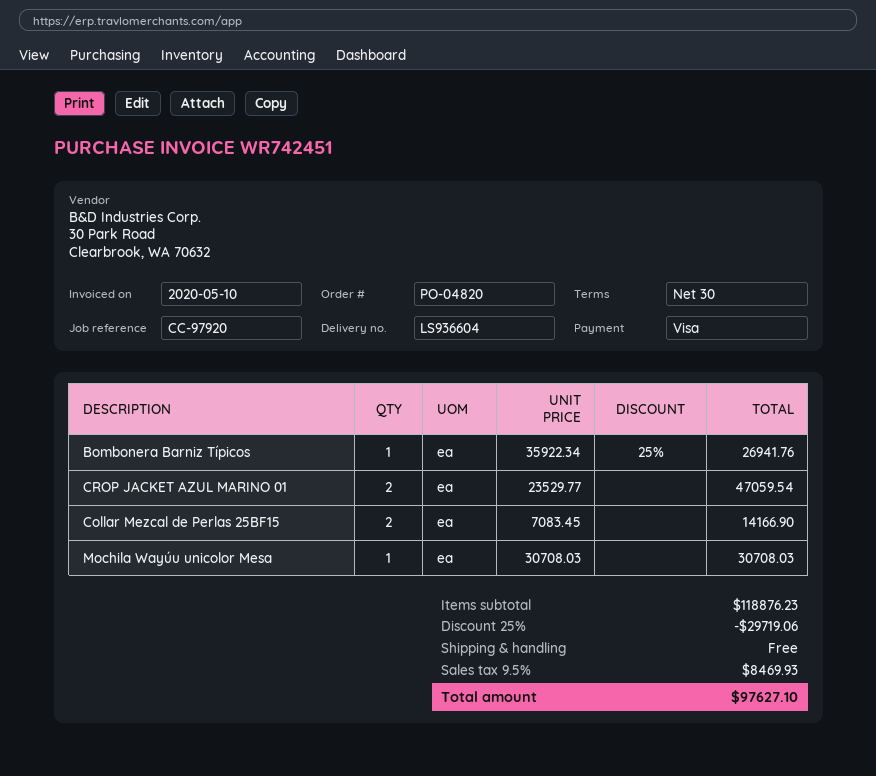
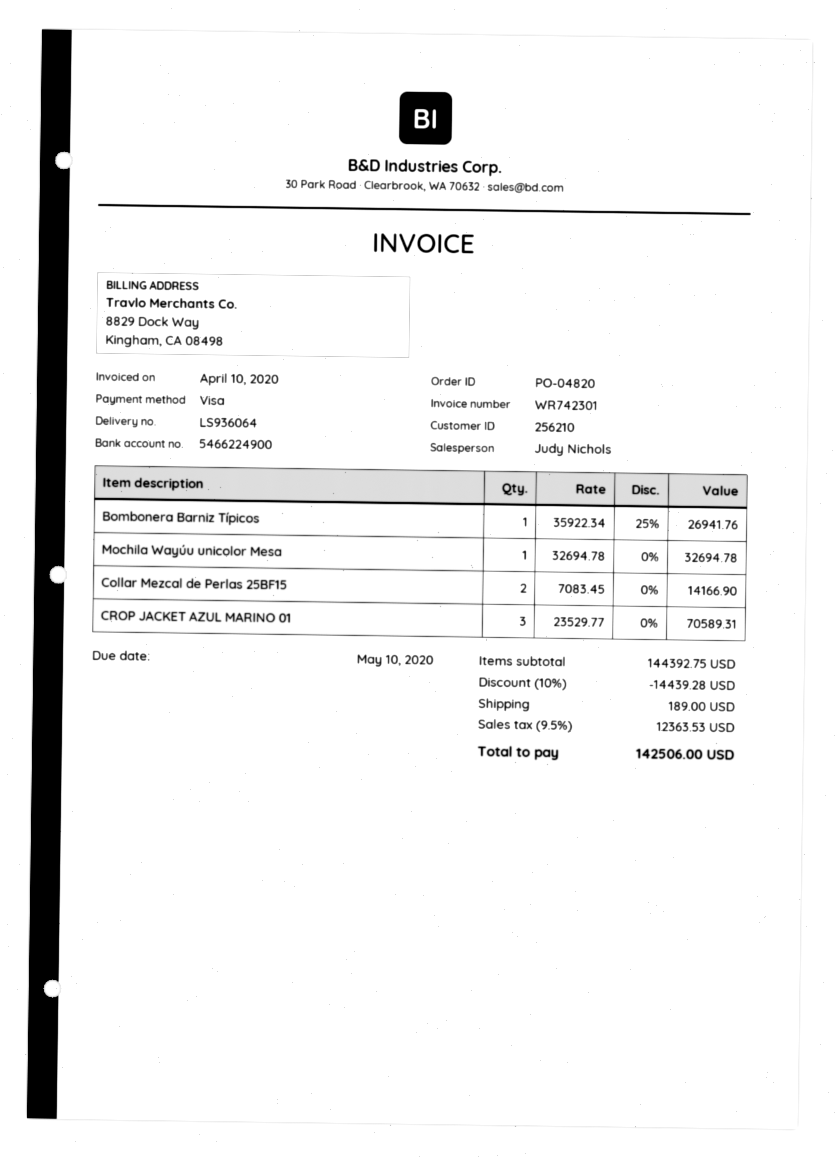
delivery note number: LS936604 -> LS936064
invoice number: WR742451 -> WR742301
invoice date: 2020-05-10 -> 2020-04-10
CROP JACKET AZUL MARINO 01: 2 x 23529.77 = 47059.54 -> 3 x 23529.77 = 70589.31
Mochila Wayúu unicolor Mesa: 1 x 30708.03 = 30708.03 -> 1 x 32694.78 = 32694.78
subtotal: 118876.23 -> 144392.75
discount: 25% = 29719.06 -> 10% = 14439.28
shipping: 0.00 -> 189.00
tax: 9.5% = 8469.93 -> 9.5% = 12363.53
total: 97627.10 -> 142506.00

